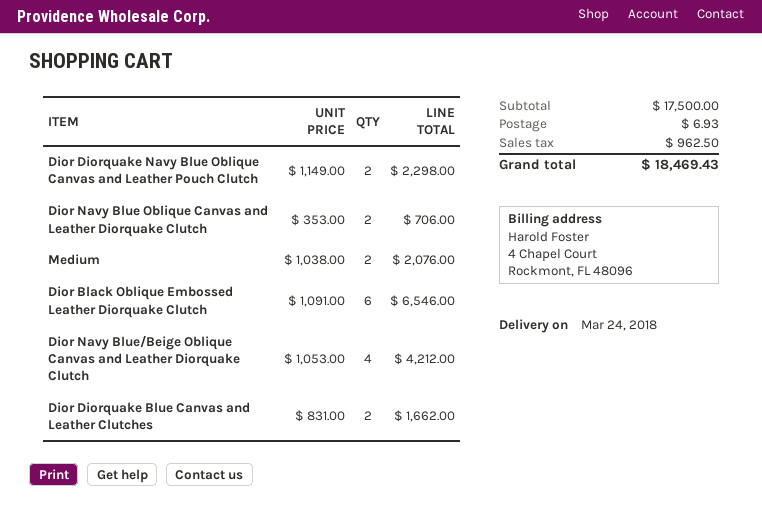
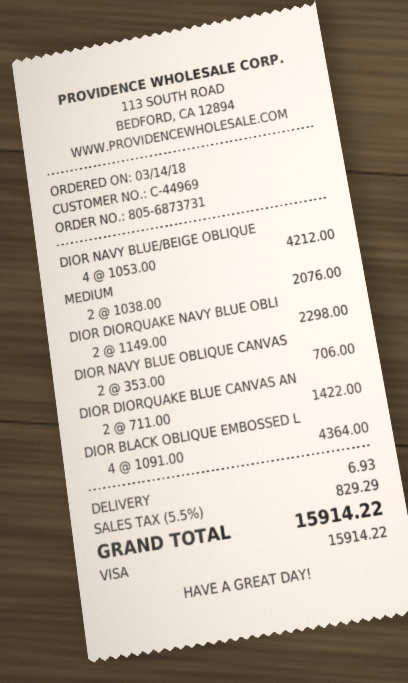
Dior Black Oblique Embossed Leather Diorquake Clutch: 6 x 1091.00 = 6546.00 -> 4 x 1091.00 = 4364.00
Dior Diorquake Blue Canvas and Leather Clutches: 2 x 831.00 = 1662.00 -> 2 x 711.00 = 1422.00
tax: 962.50 -> 829.29
total: 18469.43 -> 15914.22

